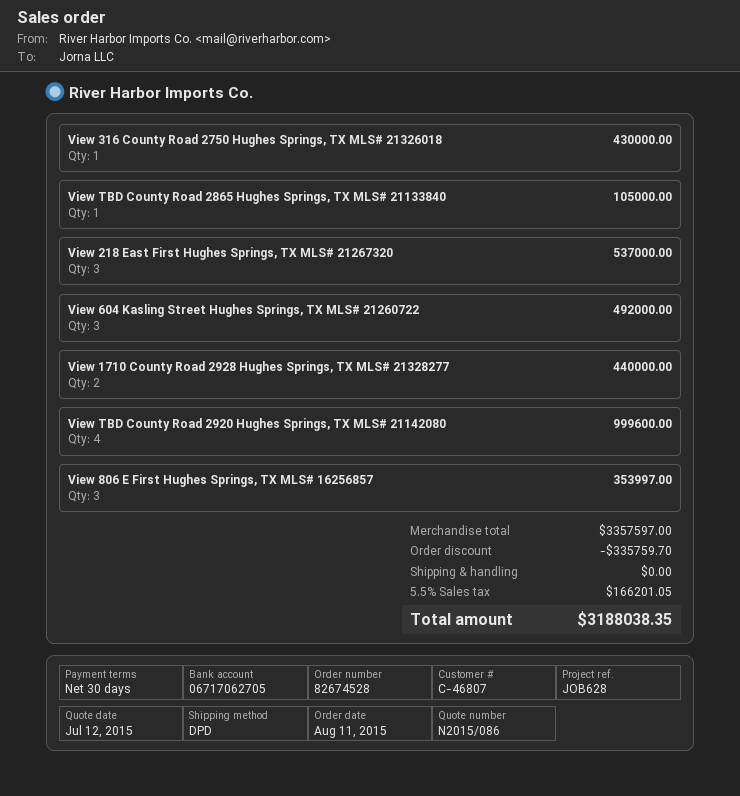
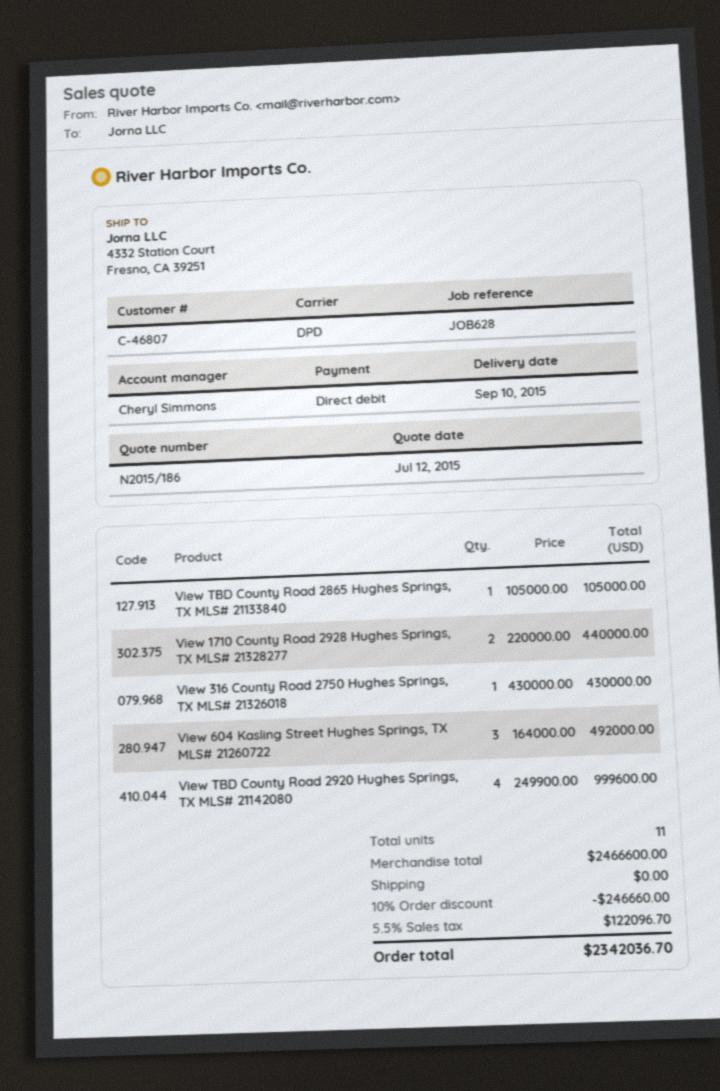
quote number: N2015/086 -> N2015/186
View 218 East First Hughes Springs, TX MLS# 21267320: 3 for 537000.00 -> none
View 806 E First Hughes Springs, TX MLS# 16256857: 3 for 353997.00 -> none
subtotal: 3357597.00 -> 2466600.00
discount: 335759.70 -> 246660.00
tax: 5.5% = 166201.05 -> 5.5% = 122096.70
total: 3188038.35 -> 2342036.70

